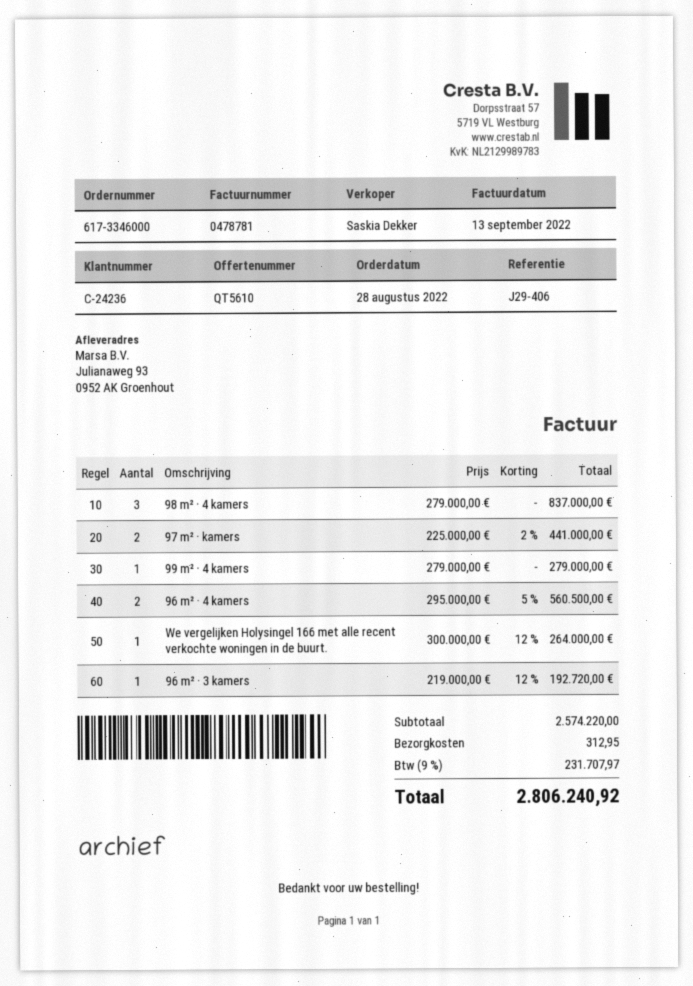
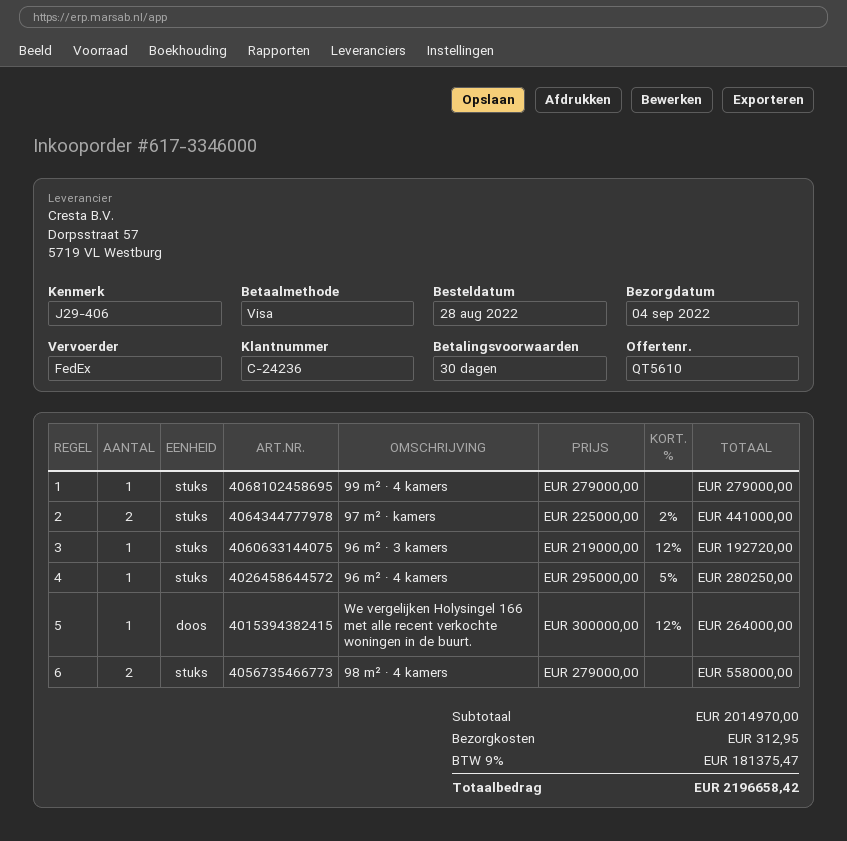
98 m² · 4 kamers: 3 x 279000.00 = 837000.00 -> 2 x 279000.00 = 558000.00
96 m² · 4 kamers: 2 x 295000.00 - 5% = 560500.00 -> 1 x 295000.00 - 5% = 280250.00
subtotal: 2574220.00 -> 2014970.00
tax: 9% = 231707.97 -> 9% = 181375.47
total: 2806240.92 -> 2196658.42

